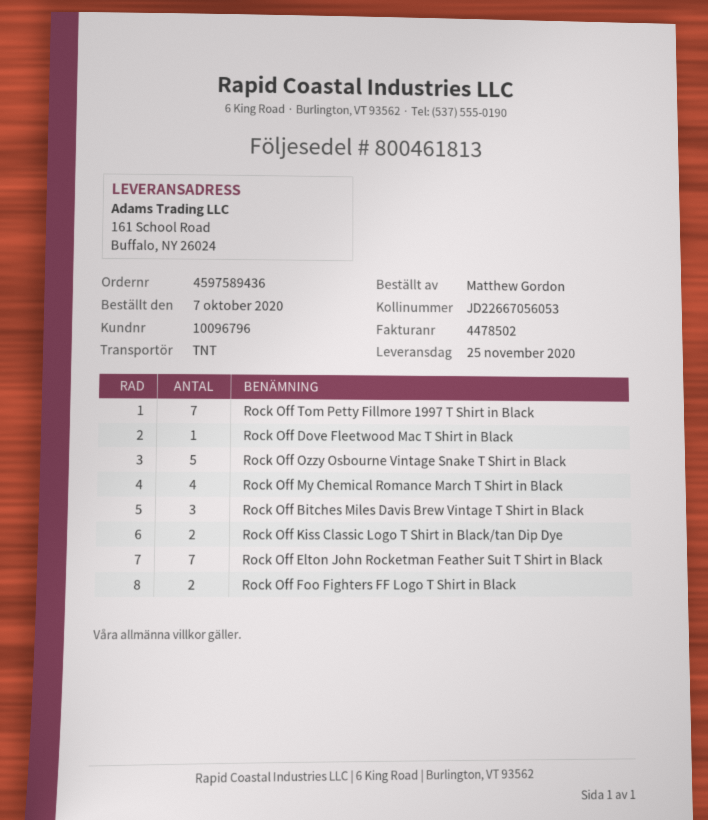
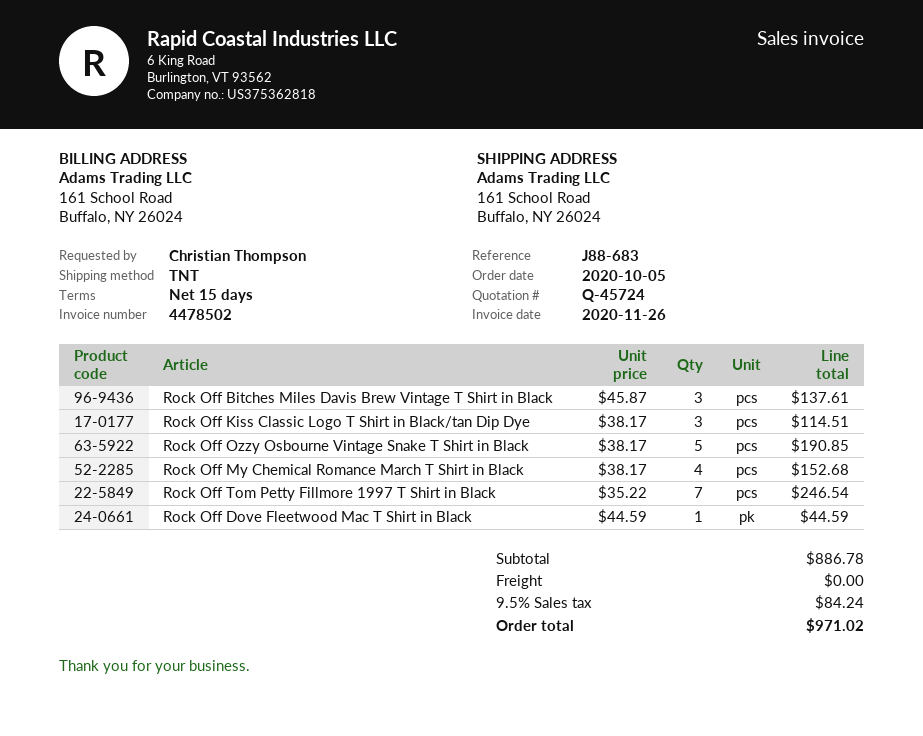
order date: 2020-10-07 -> 2020-10-05
ordered by: Matthew Gordon -> Christian Thompson
Rock Off Kiss Classic Logo T Shirt in Black/tan Dip Dye: 2 -> 3
Rock Off Elton John Rocketman Feather Suit T Shirt in Black: 7 -> none
Rock Off Foo Fighters FF Logo T Shirt in Black: 2 -> none

